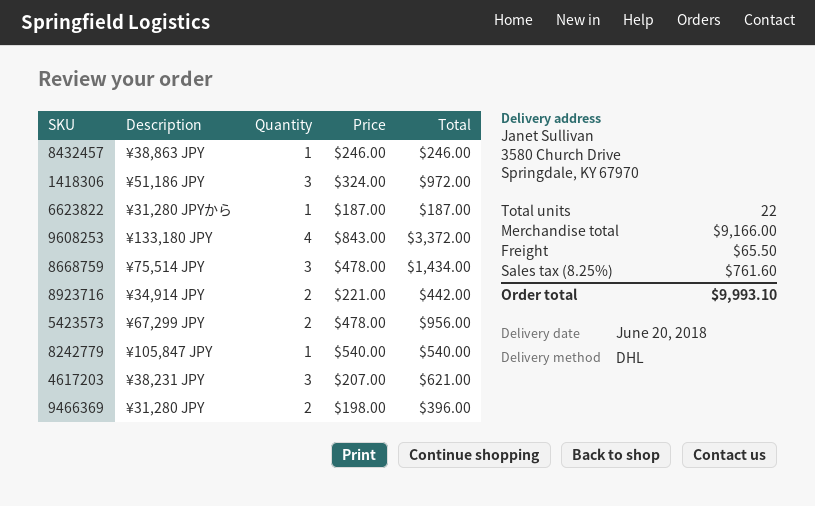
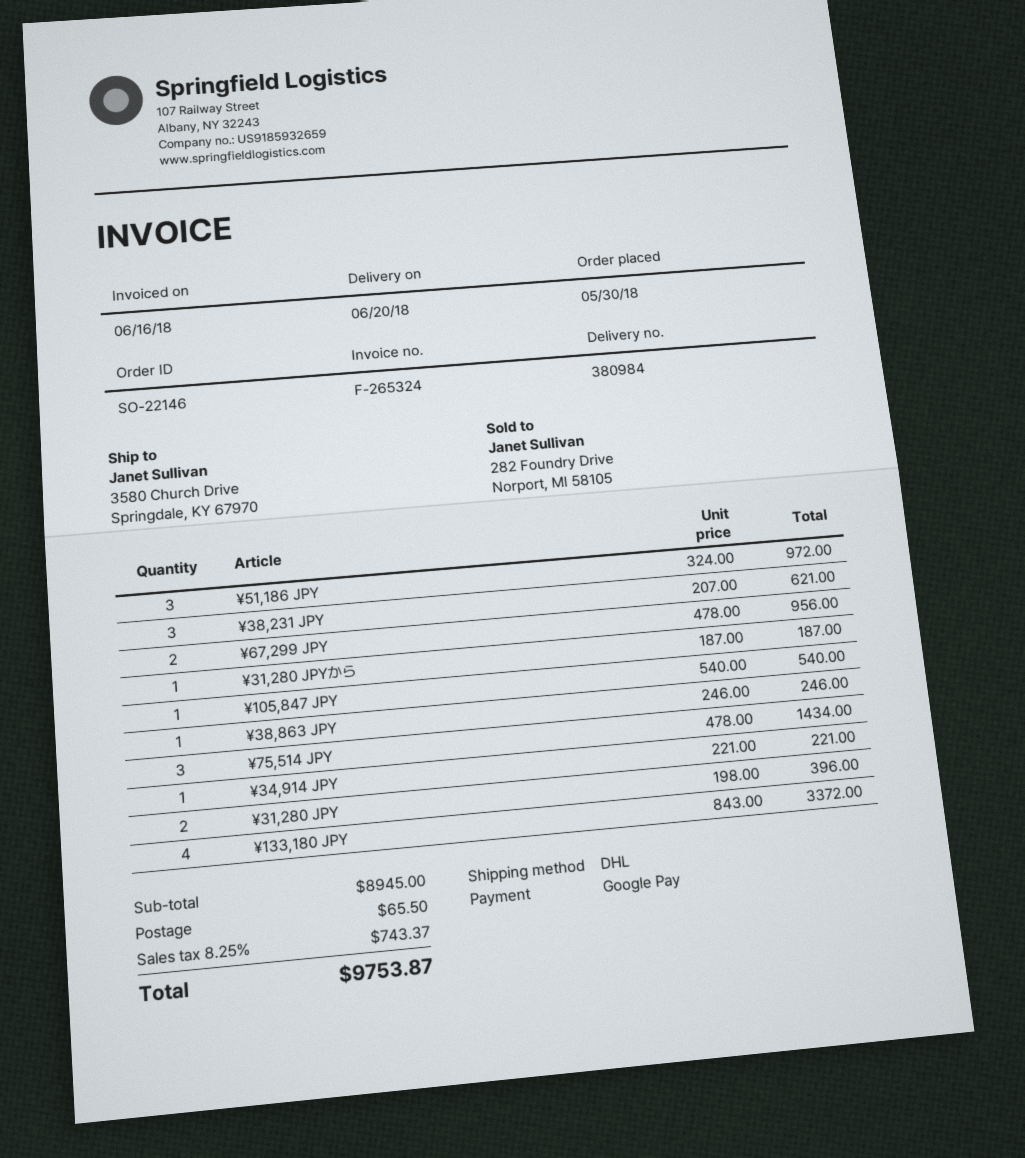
¥34,914 JPY: 2 x 221.00 = 442.00 -> 1 x 221.00 = 221.00
subtotal: 9166.00 -> 8945.00
tax: 8.25% = 761.60 -> 8.25% = 743.37
total: 9993.10 -> 9753.87

